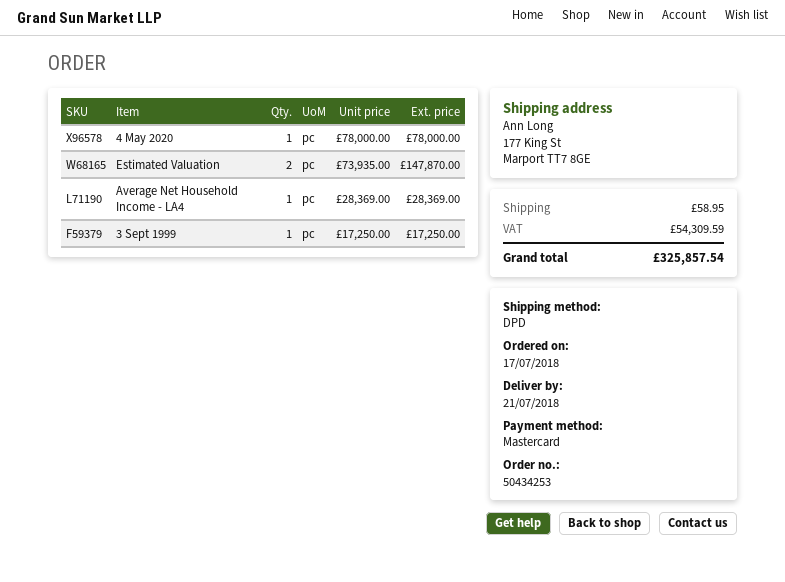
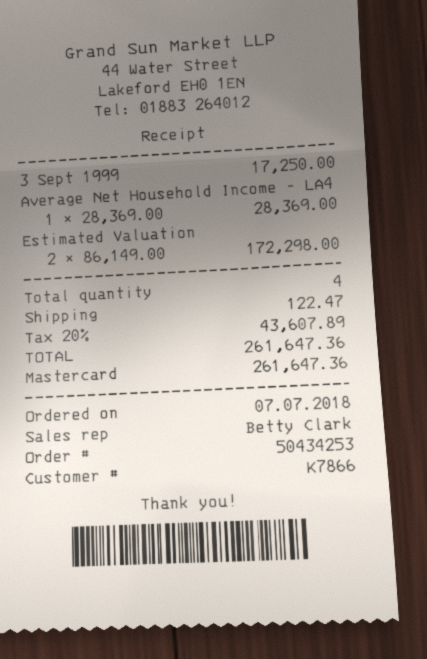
order date: 2018-07-17 -> 2018-07-07
4 May 2020: 1 x 78000.00 = 78000.00 -> none
Estimated Valuation: 2 x 73935.00 = 147870.00 -> 2 x 86149.00 = 172298.00
shipping: 58.95 -> 122.47
tax: 54309.59 -> 43607.89
total: 325857.54 -> 261647.36

